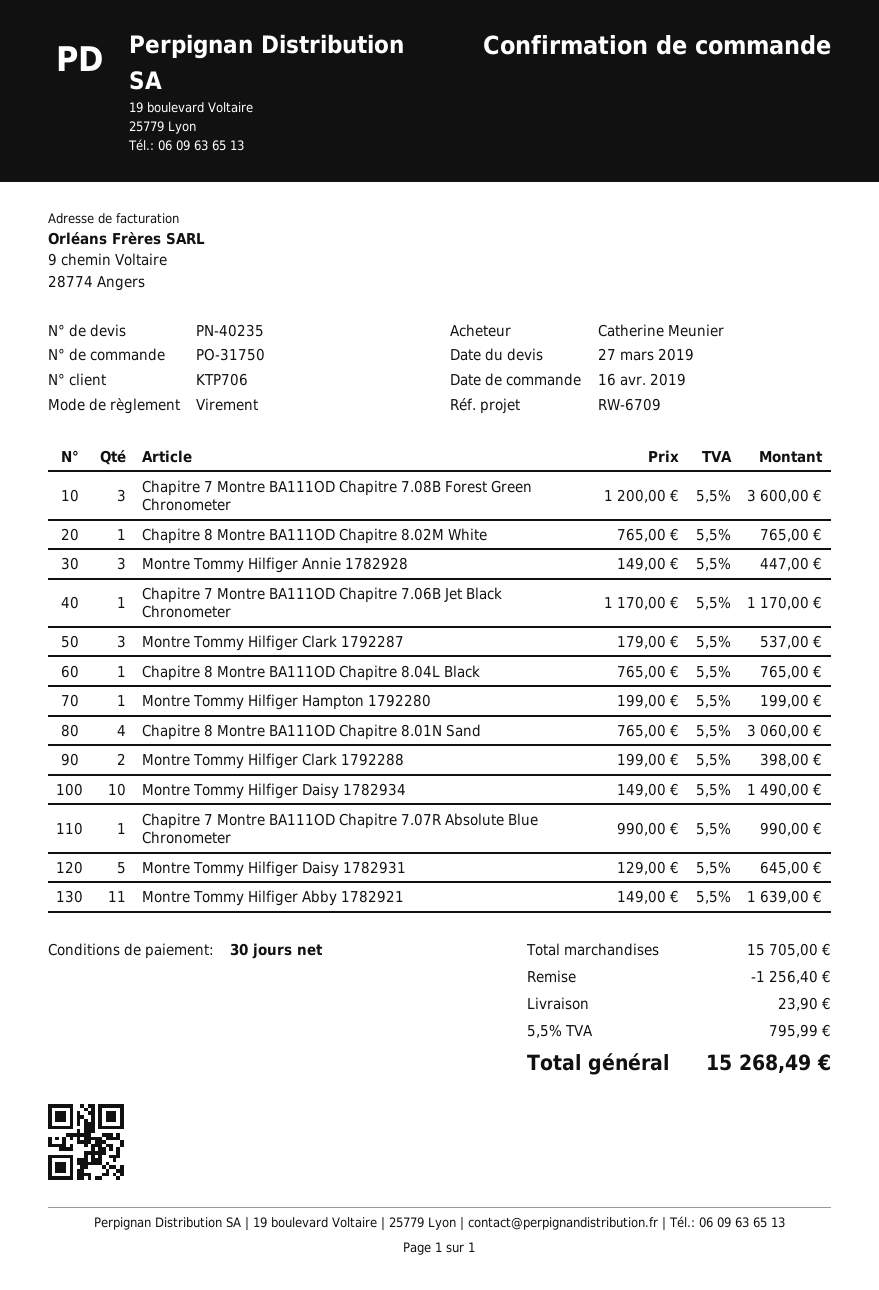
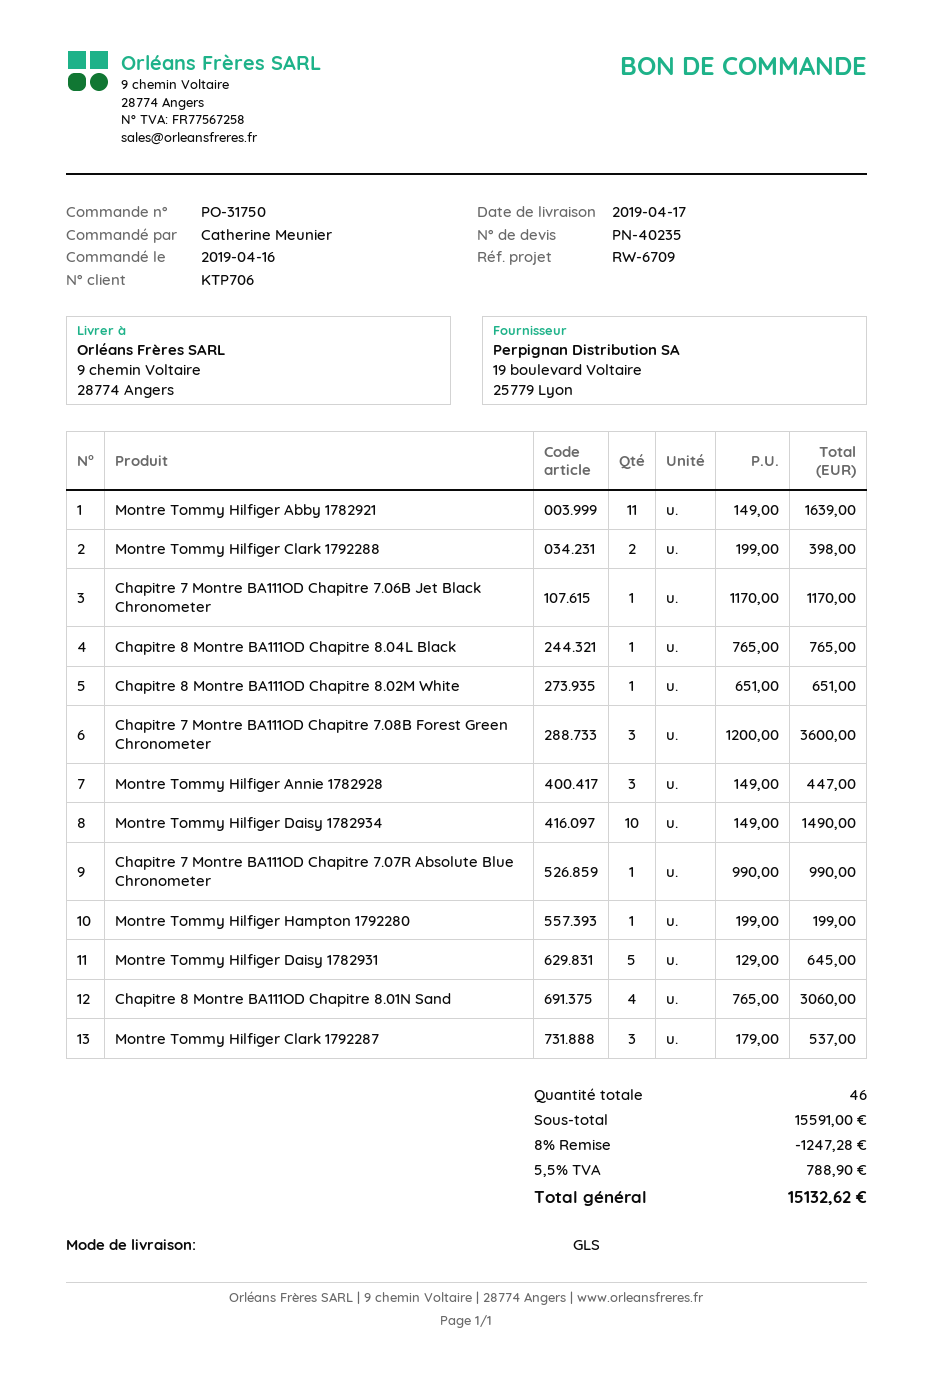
Chapitre 8 Montre BA111OD Chapitre 8.02M White: 1 x 765.00 = 765.00 -> 1 x 651.00 = 651.00
subtotal: 15705.00 -> 15591.00
discount: 1256.40 -> 1247.28
shipping: 23.90 -> none
tax: 5.5% = 795.99 -> 5.5% = 788.90
total: 15268.49 -> 15132.62

